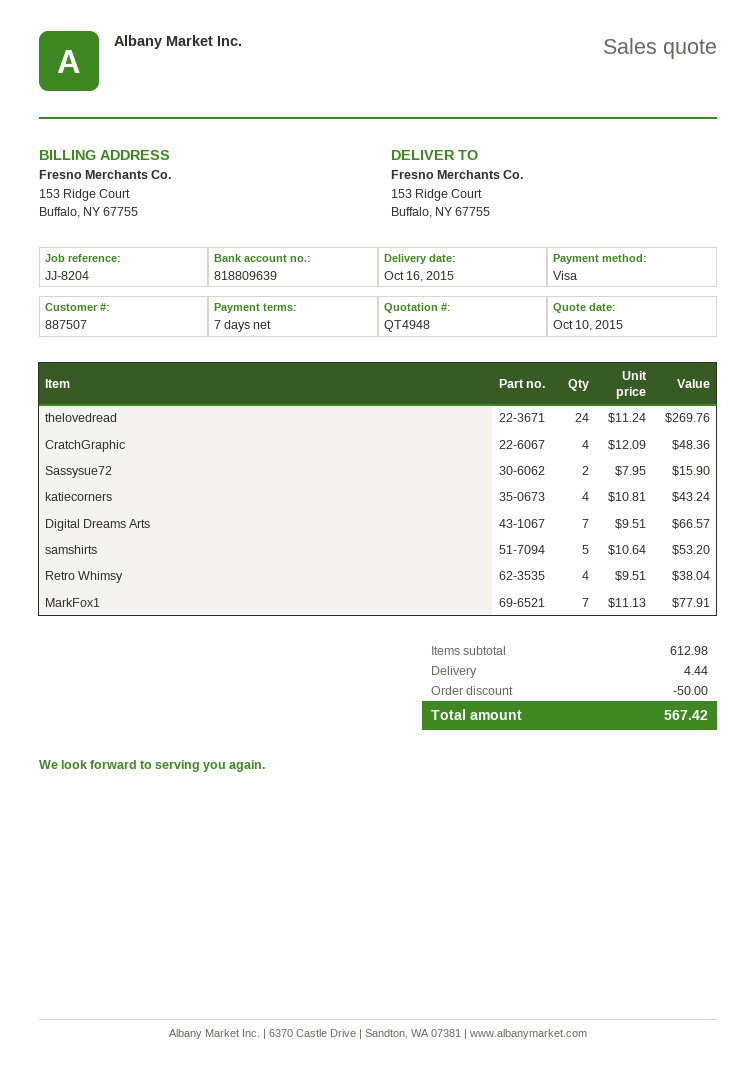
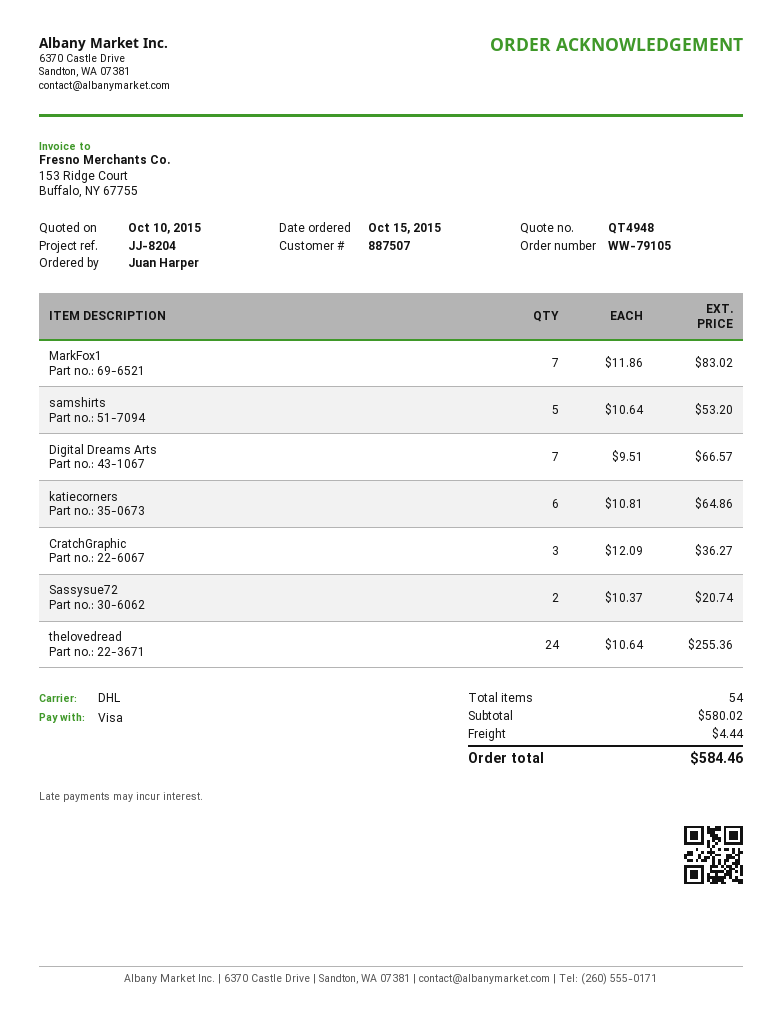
thelovedread: 24 x 11.24 = 269.76 -> 24 x 10.64 = 255.36
CratchGraphic: 4 x 12.09 = 48.36 -> 3 x 12.09 = 36.27
Sassysue72: 2 x 7.95 = 15.90 -> 2 x 10.37 = 20.74
katiecorners: 4 x 10.81 = 43.24 -> 6 x 10.81 = 64.86
Retro Whimsy: 4 x 9.51 = 38.04 -> none
MarkFox1: 7 x 11.13 = 77.91 -> 7 x 11.86 = 83.02
subtotal: 612.98 -> 580.02
discount: 50.00 -> none
total: 567.42 -> 584.46

